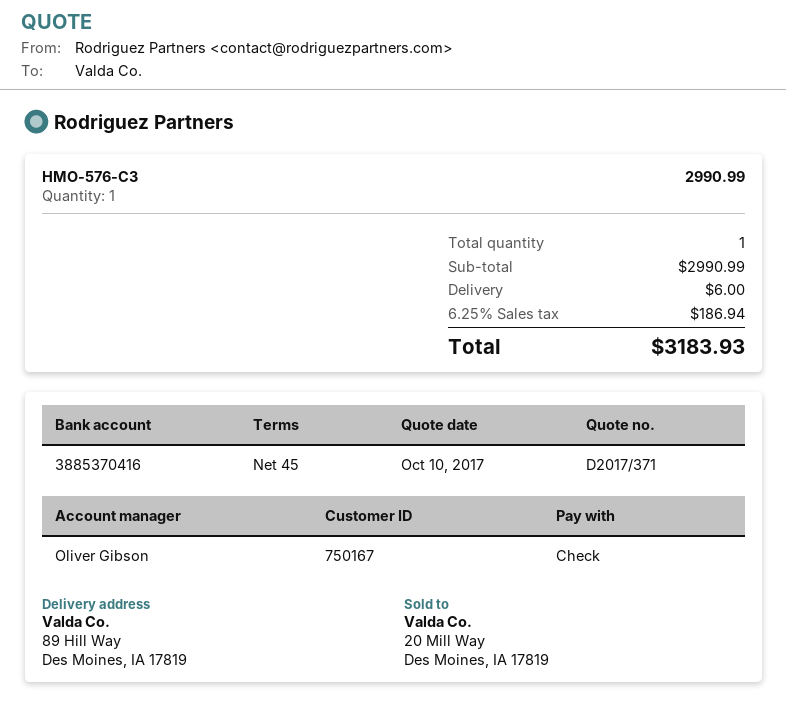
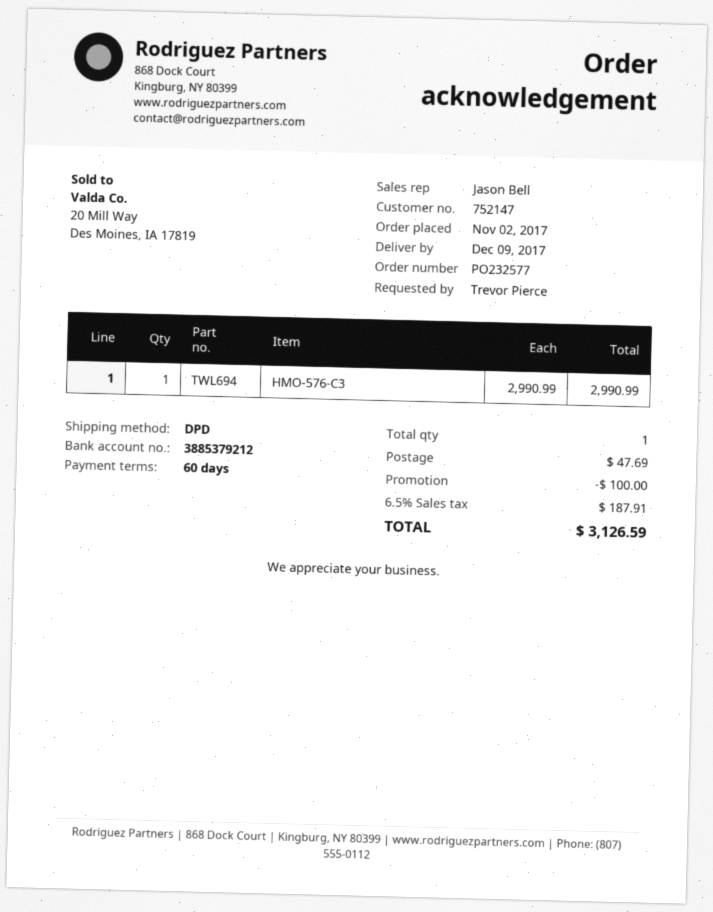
payment terms: 45 days -> 60 days
customer number: 750167 -> 752147
sales rep: Oliver Gibson -> Jason Bell
bank account: 3885370416 -> 3885379212
discount: none -> 100.00
shipping: 6.00 -> 47.69
tax: 6.25% = 186.94 -> 6.5% = 187.91
total: 3183.93 -> 3126.59

